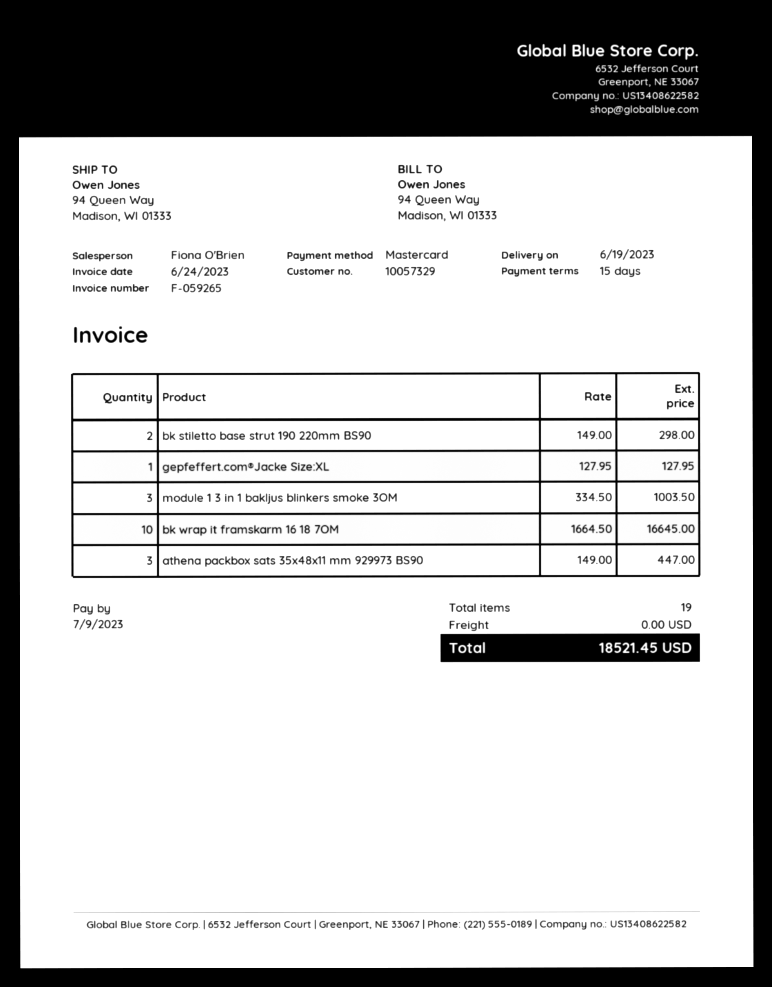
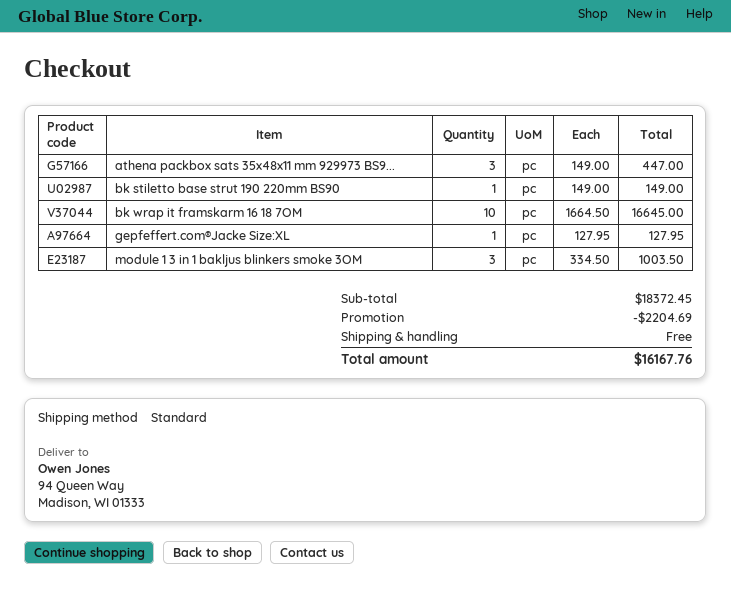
bk stiletto base strut 190 220mm BS90: 2 x 149.00 = 298.00 -> 1 x 149.00 = 149.00
discount: none -> 2204.69
total: 18521.45 -> 16167.76

